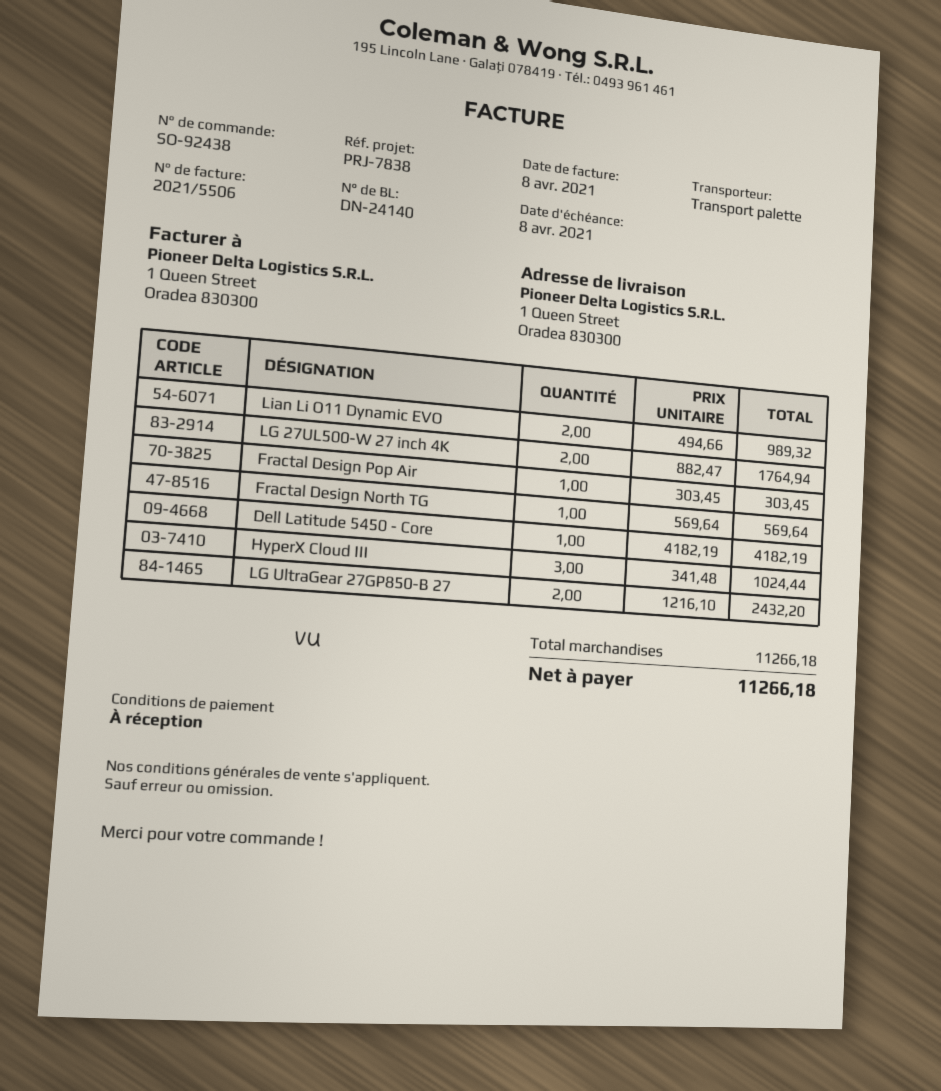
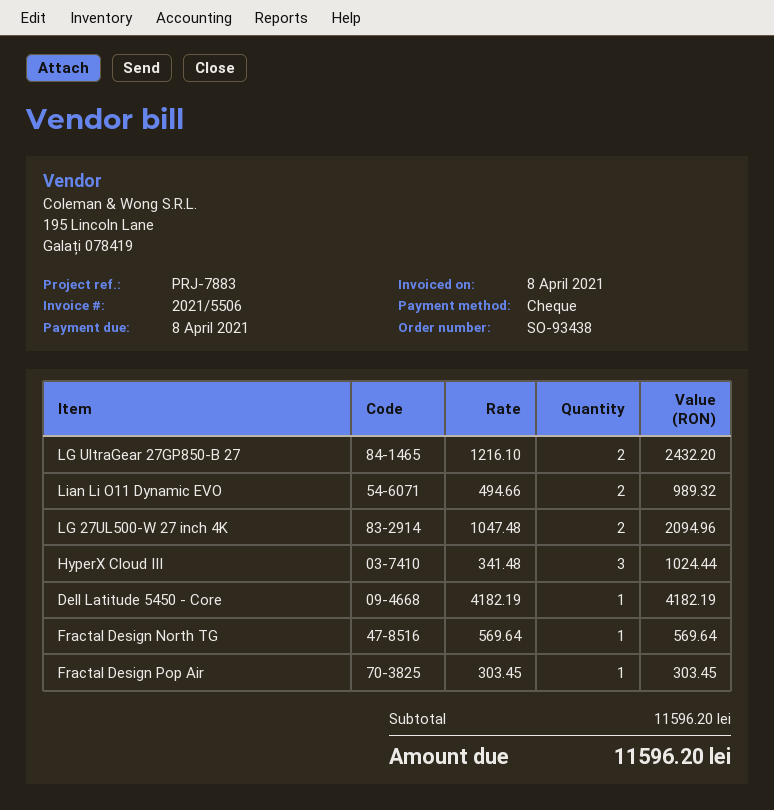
order number: SO-92438 -> SO-93438
reference: PRJ-7838 -> PRJ-7883
LG 27UL500-W 27 inch 4K: 2 x 882.47 = 1764.94 -> 2 x 1047.48 = 2094.96
subtotal: 11266.18 -> 11596.20
total: 11266.18 -> 11596.20

